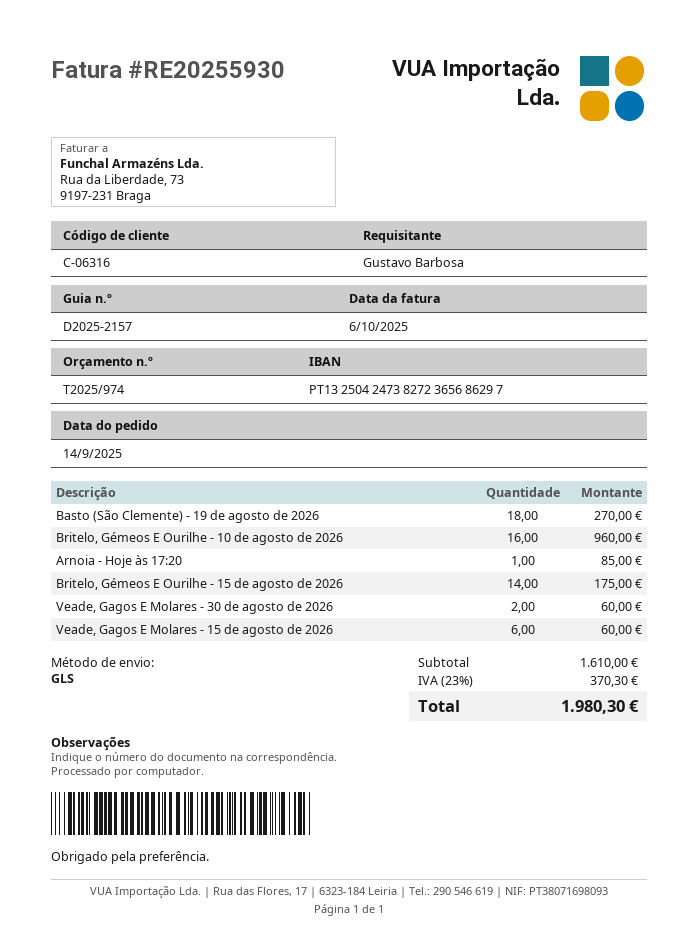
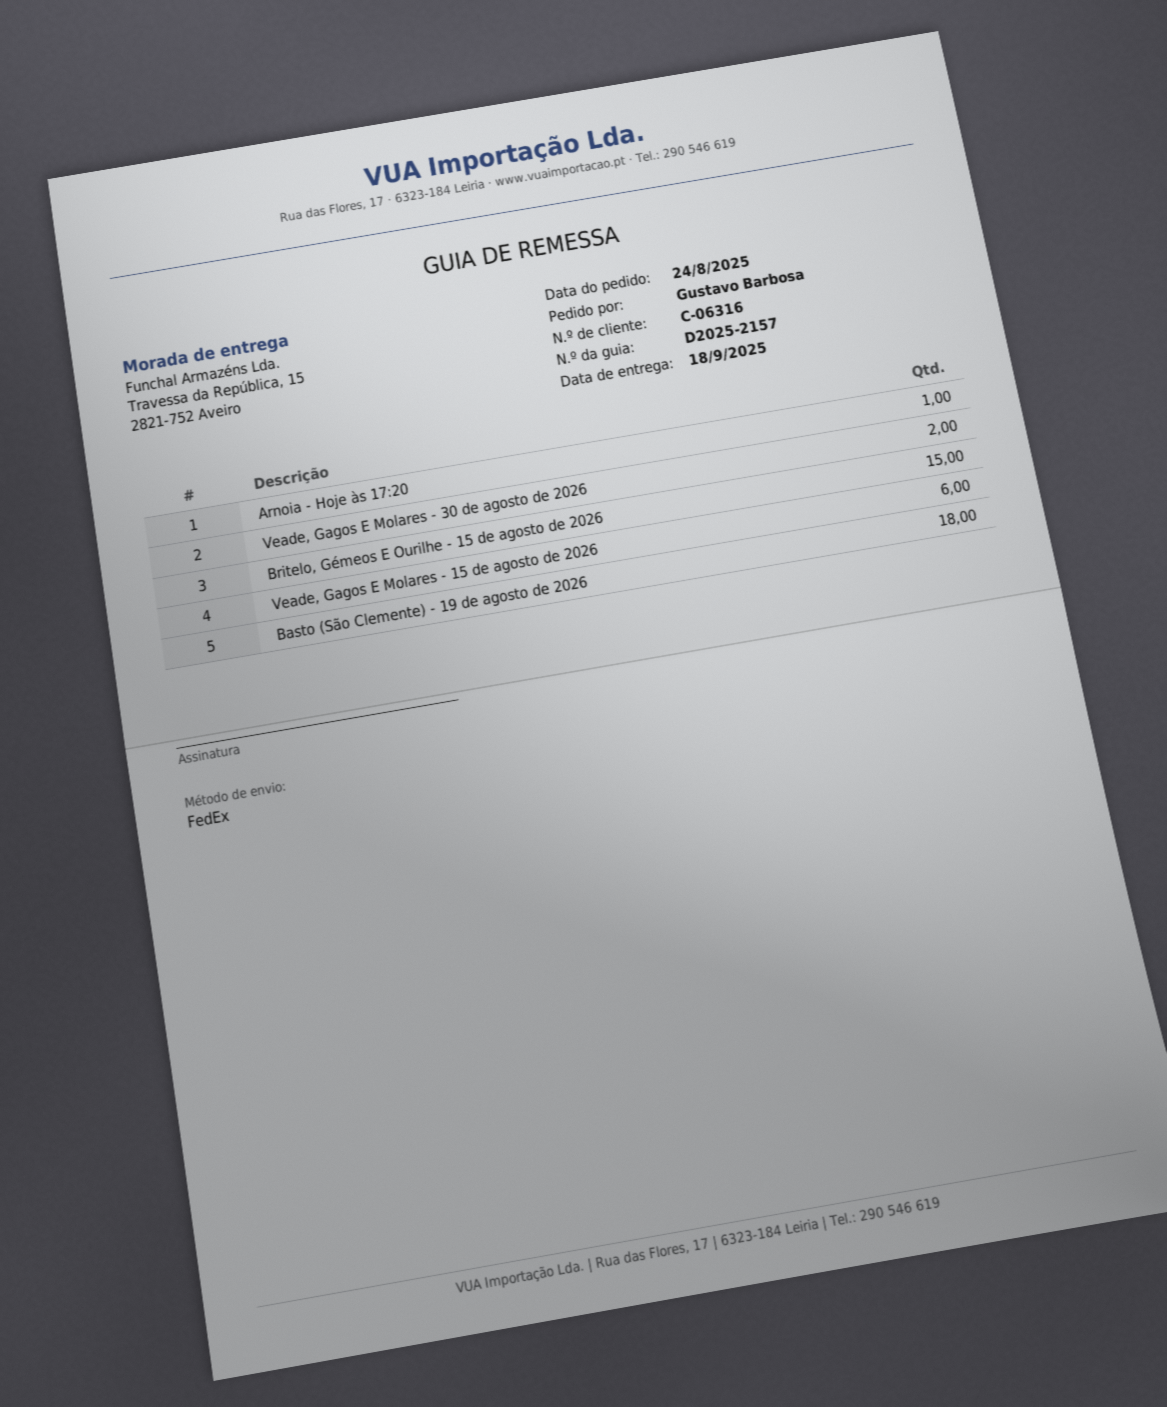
order date: 2025-09-14 -> 2025-08-24
shipping method: GLS -> FedEx
Britelo, Gémeos E Ourilhe - 10 de agosto de 2026: 16 -> none
Britelo, Gémeos E Ourilhe - 15 de agosto de 2026: 14 -> 15

